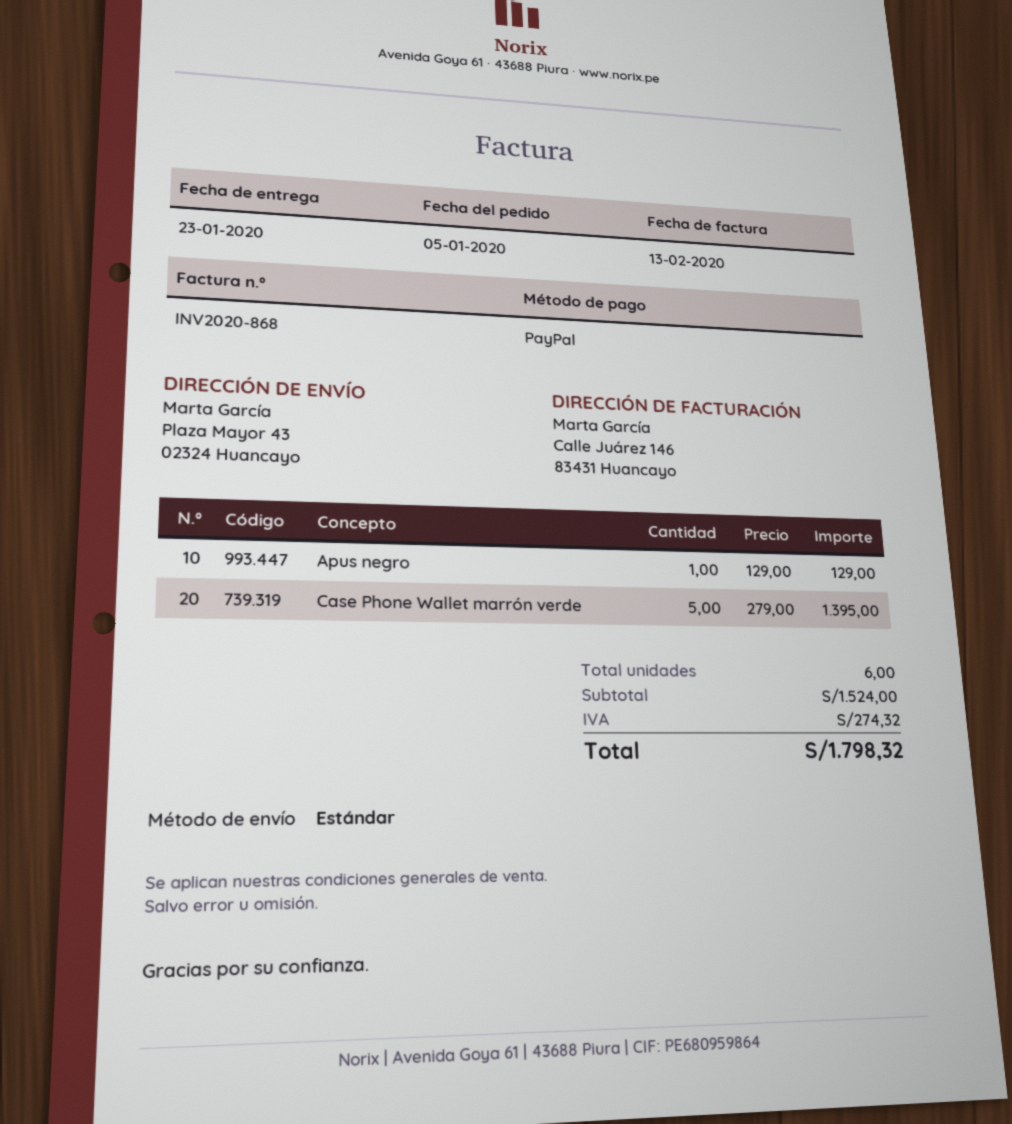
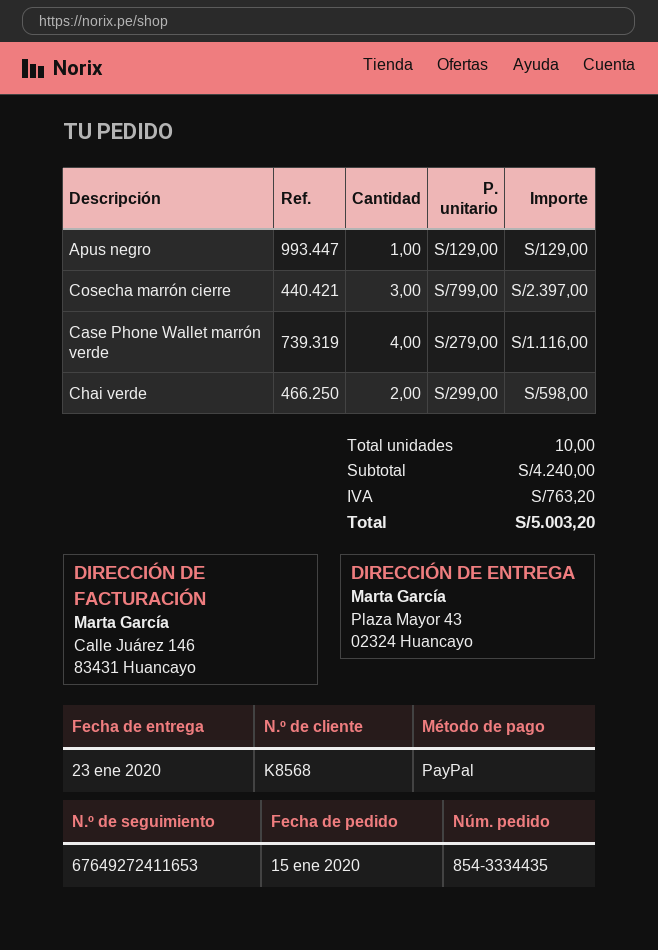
order date: 2020-01-05 -> 2020-01-15
Case Phone Wallet marrón verde: 5 x 279.00 = 1395.00 -> 4 x 279.00 = 1116.00
Cosecha marrón cierre: none -> 3 x 799.00 = 2397.00
Chai verde: none -> 2 x 299.00 = 598.00
total quantity: 6 -> 10
subtotal: 1524.00 -> 4240.00
tax: 274.32 -> 763.20
total: 1798.32 -> 5003.20

